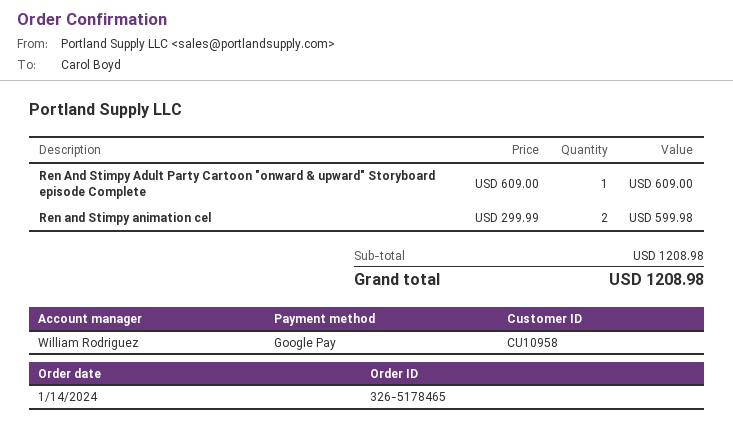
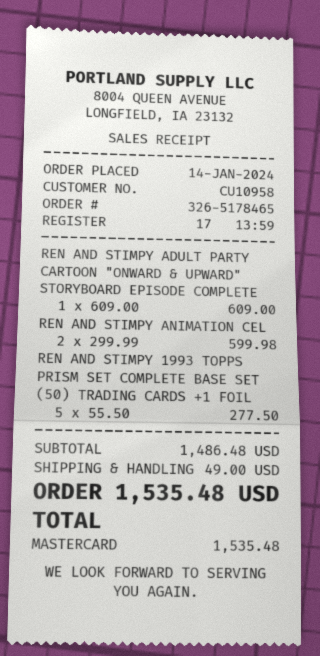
payment method: Google Pay -> Mastercard
REN AND STIMPY 1993 TOPPS PRISM SET COMPLETE BASE SET (50) TRADING CARDS +1 FOIL: none -> 5 x 55.50 = 277.50
subtotal: 1208.98 -> 1486.48
shipping: none -> 49.00
total: 1208.98 -> 1535.48

